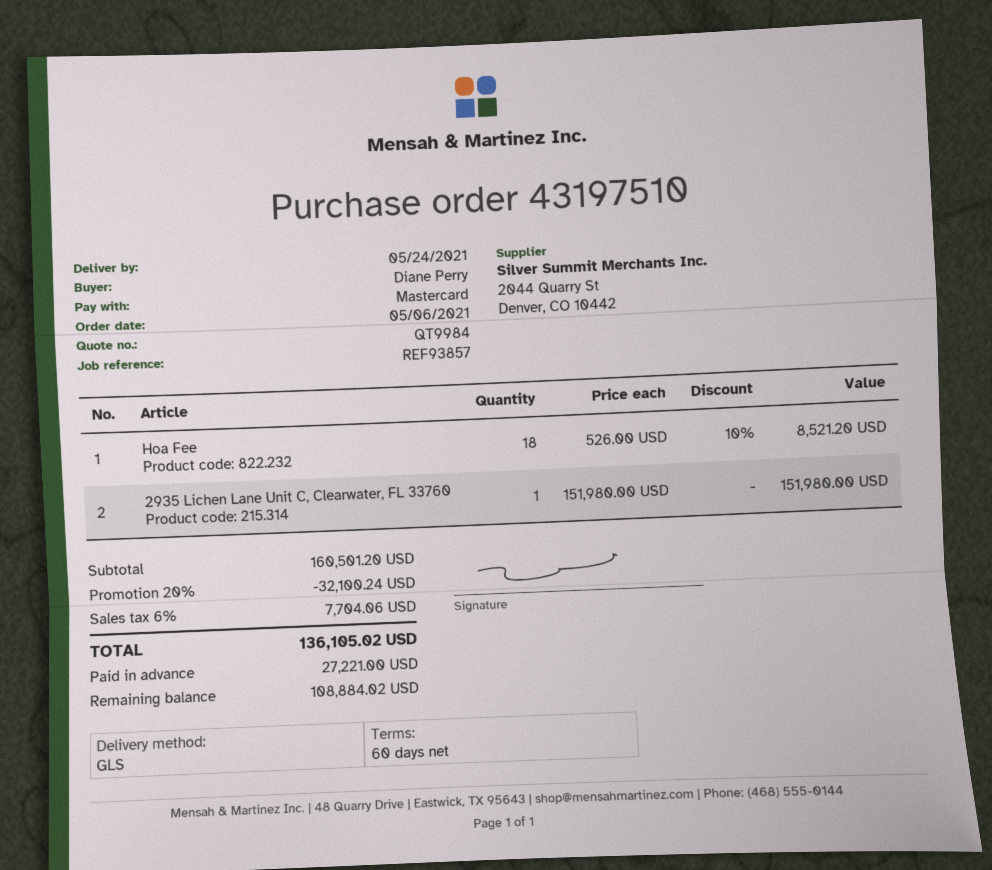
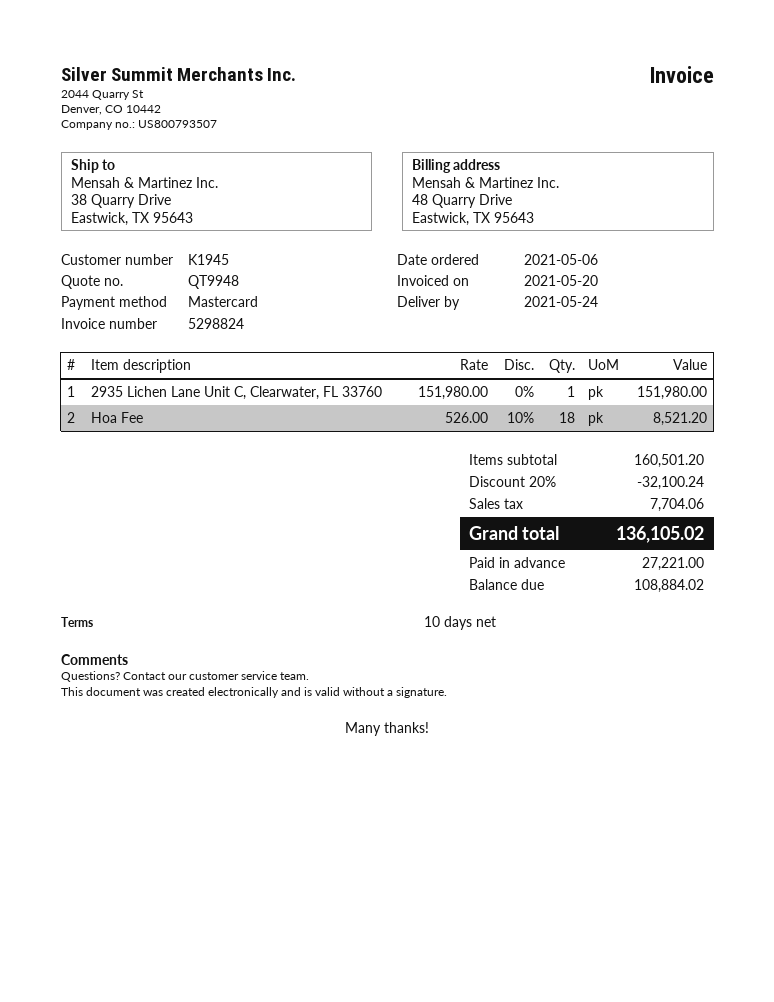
quote number: QT9984 -> QT9948
payment terms: 60 days -> 10 days

